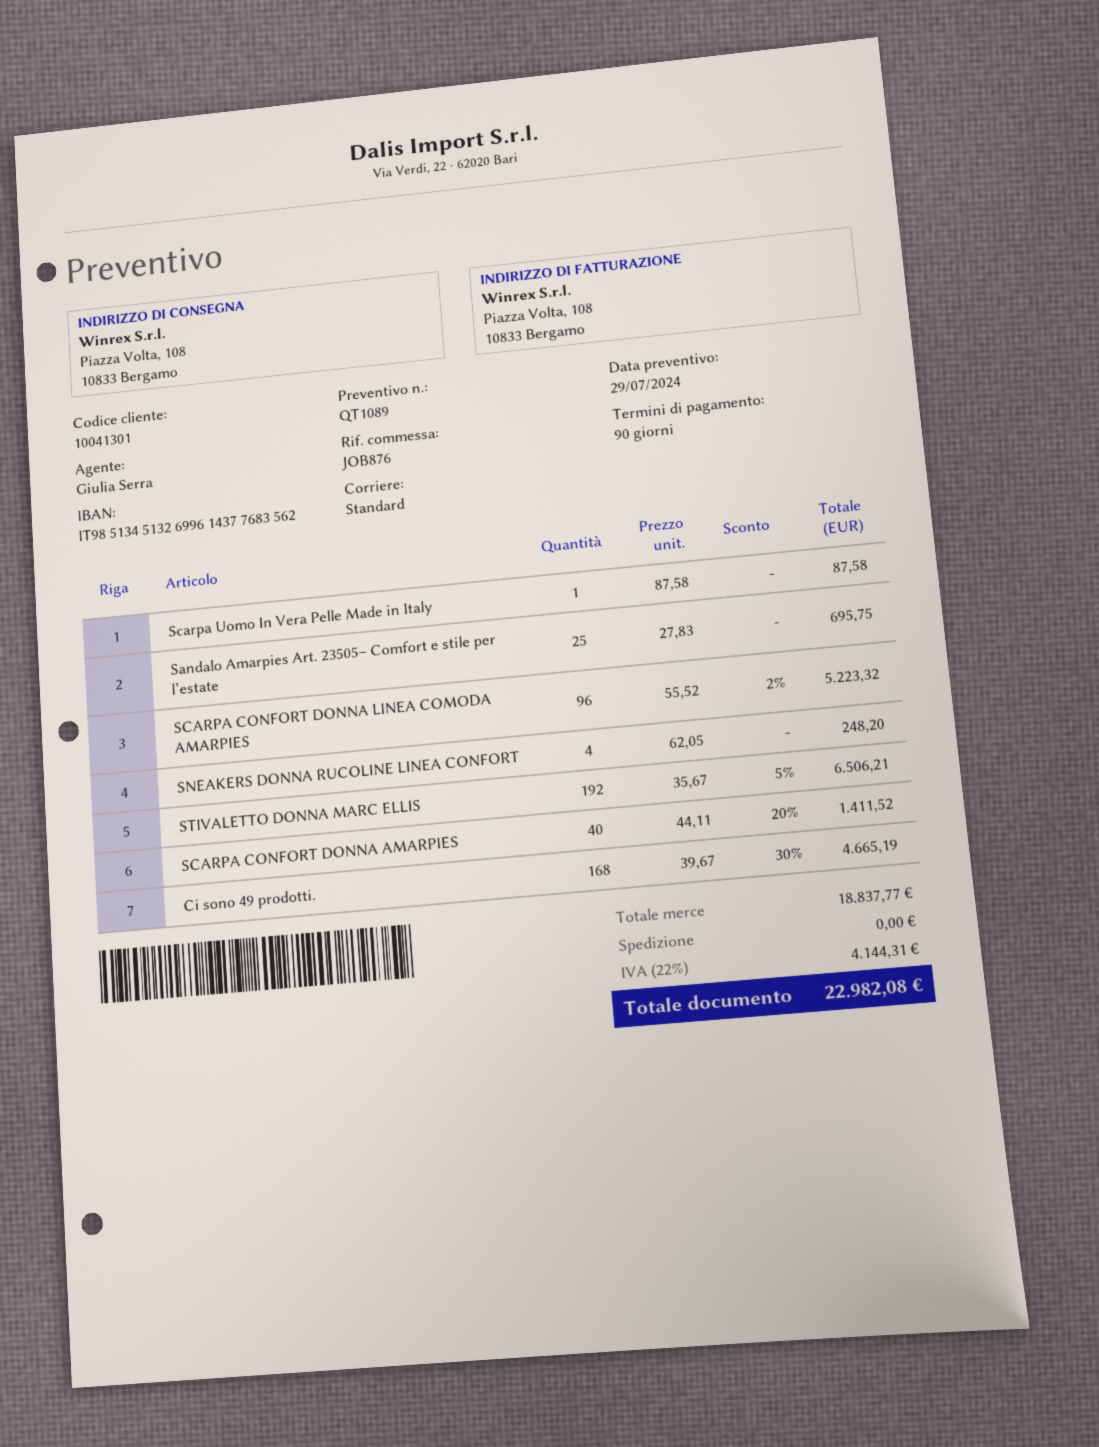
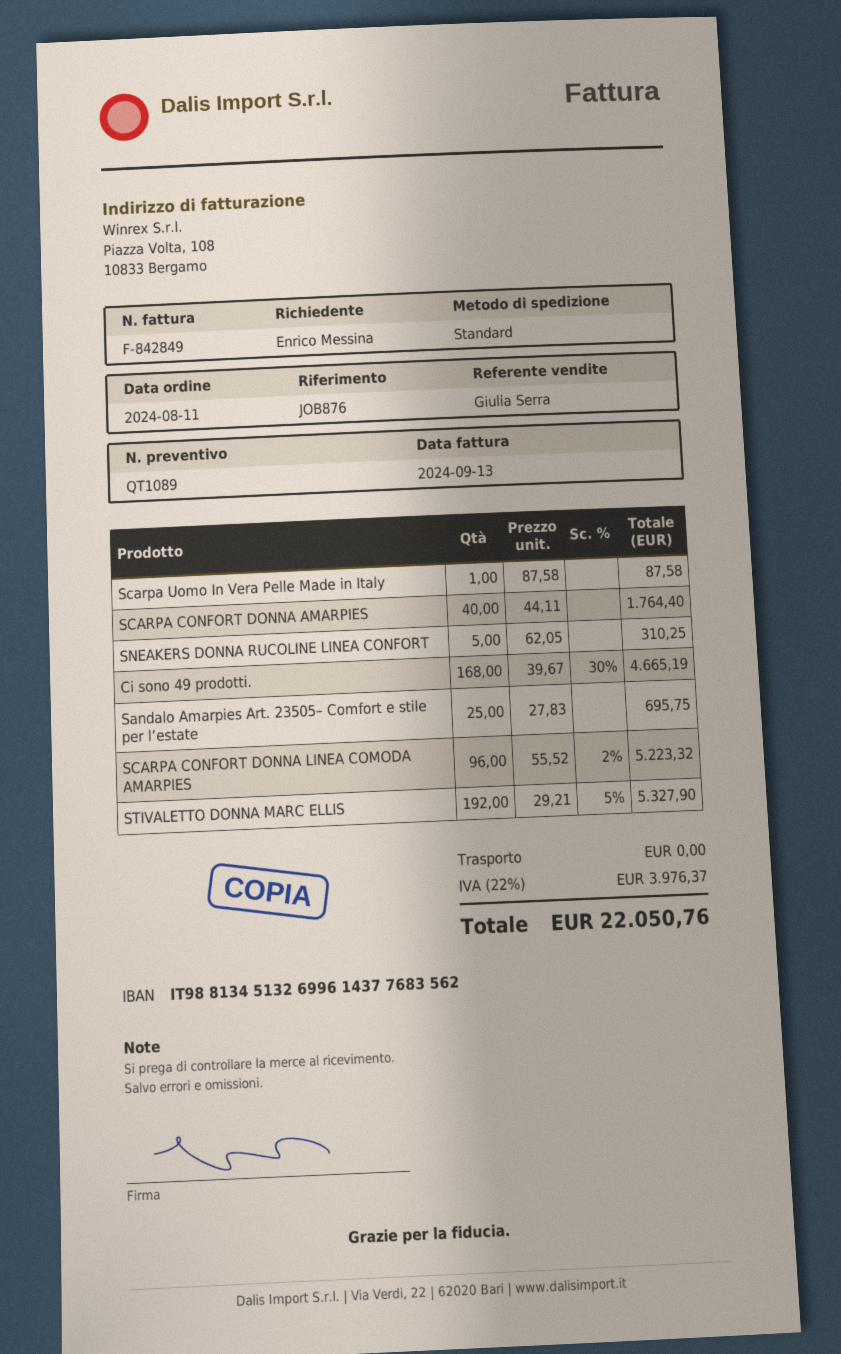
bank account: IT9851345132699614377683562 -> IT9881345132699614377683562
SNEAKERS DONNA RUCOLINE LINEA CONFORT: 4 x 62.05 = 248.20 -> 5 x 62.05 = 310.25
STIVALETTO DONNA MARC ELLIS: 192 x 35.67 - 5% = 6506.21 -> 192 x 29.21 - 5% = 5327.90
SCARPA CONFORT DONNA AMARPIES: 40 x 44.11 - 20% = 1411.52 -> 40 x 44.11 = 1764.40
tax: 22% = 4144.31 -> 22% = 3976.37
total: 22982.08 -> 22050.76

